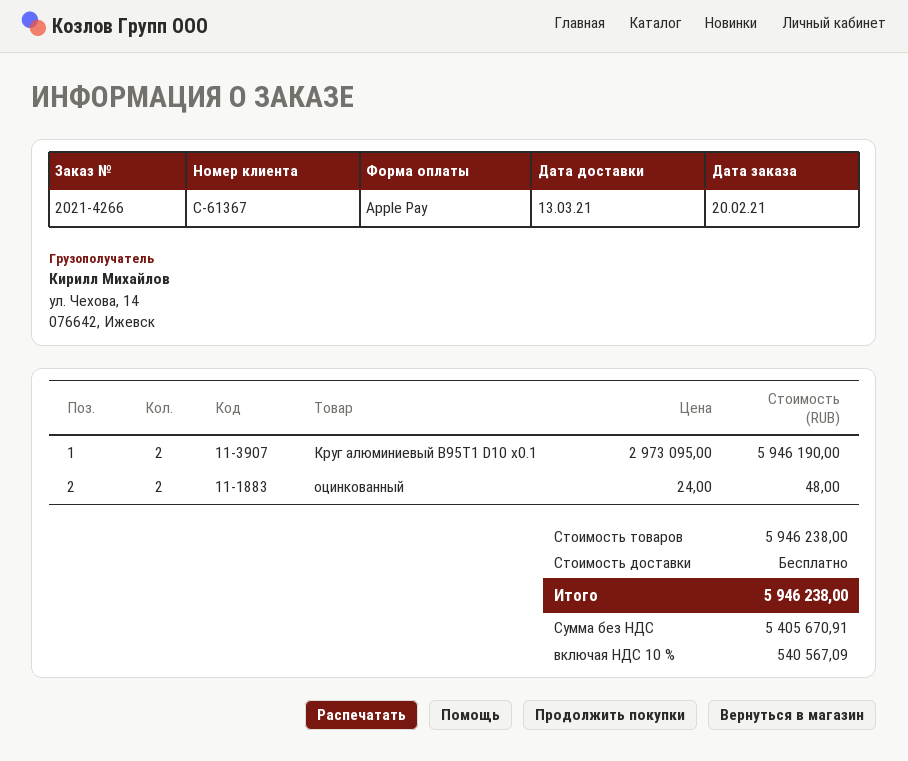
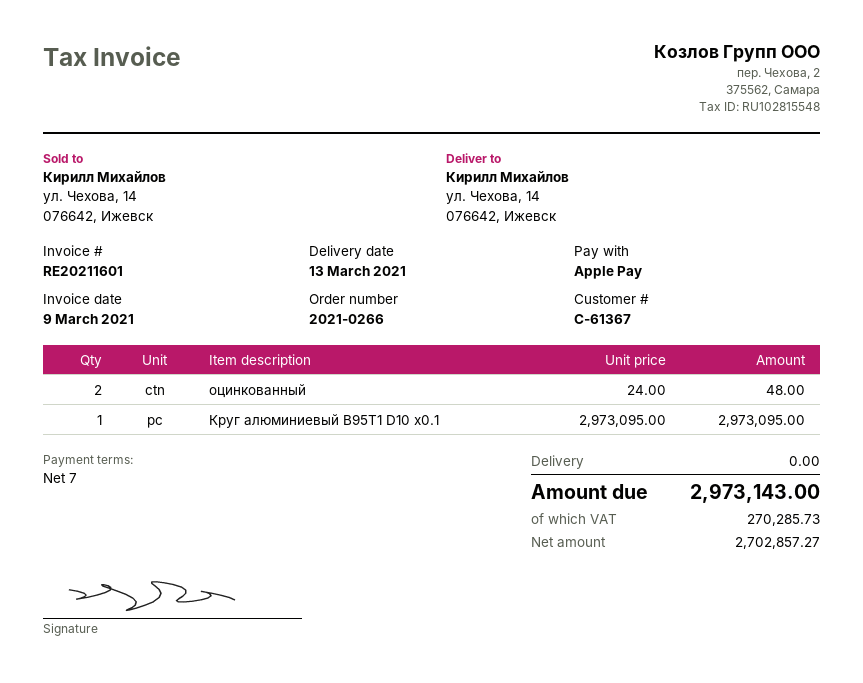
order number: 2021-4266 -> 2021-0266
Круг алюминиевый В95Т1 D10 х0.1: 2 x 2973095.00 = 5946190.00 -> 1 x 2973095.00 = 2973095.00
net: 5405670.91 -> 2702857.27
tax: 540567.09 -> 270285.73
total: 5946238.00 -> 2973143.00

